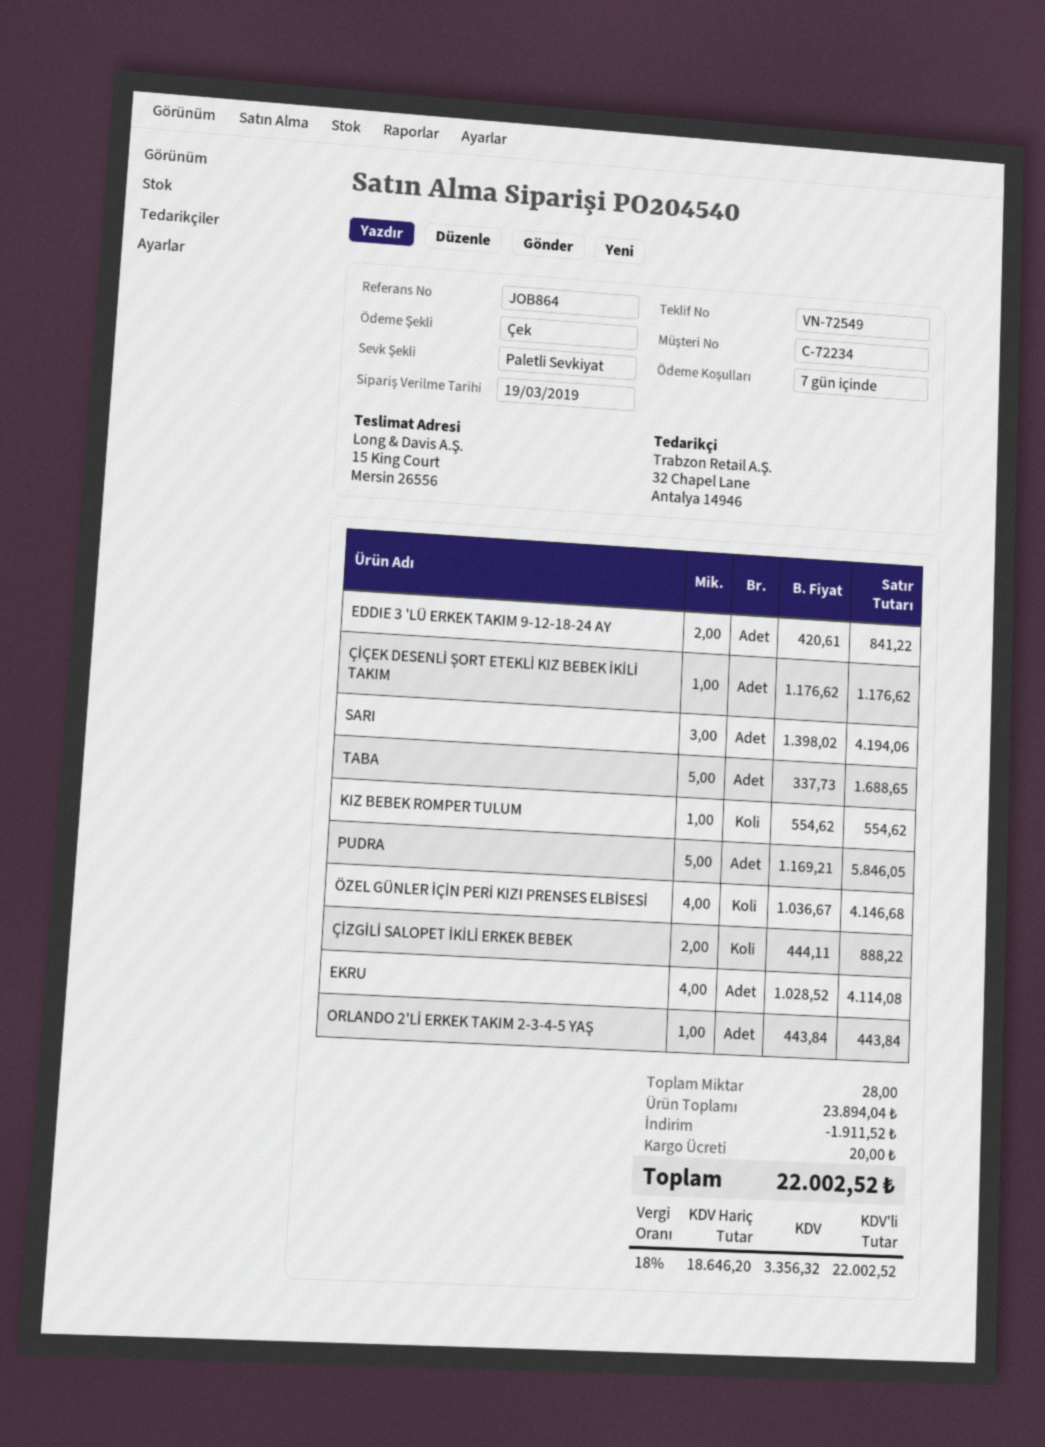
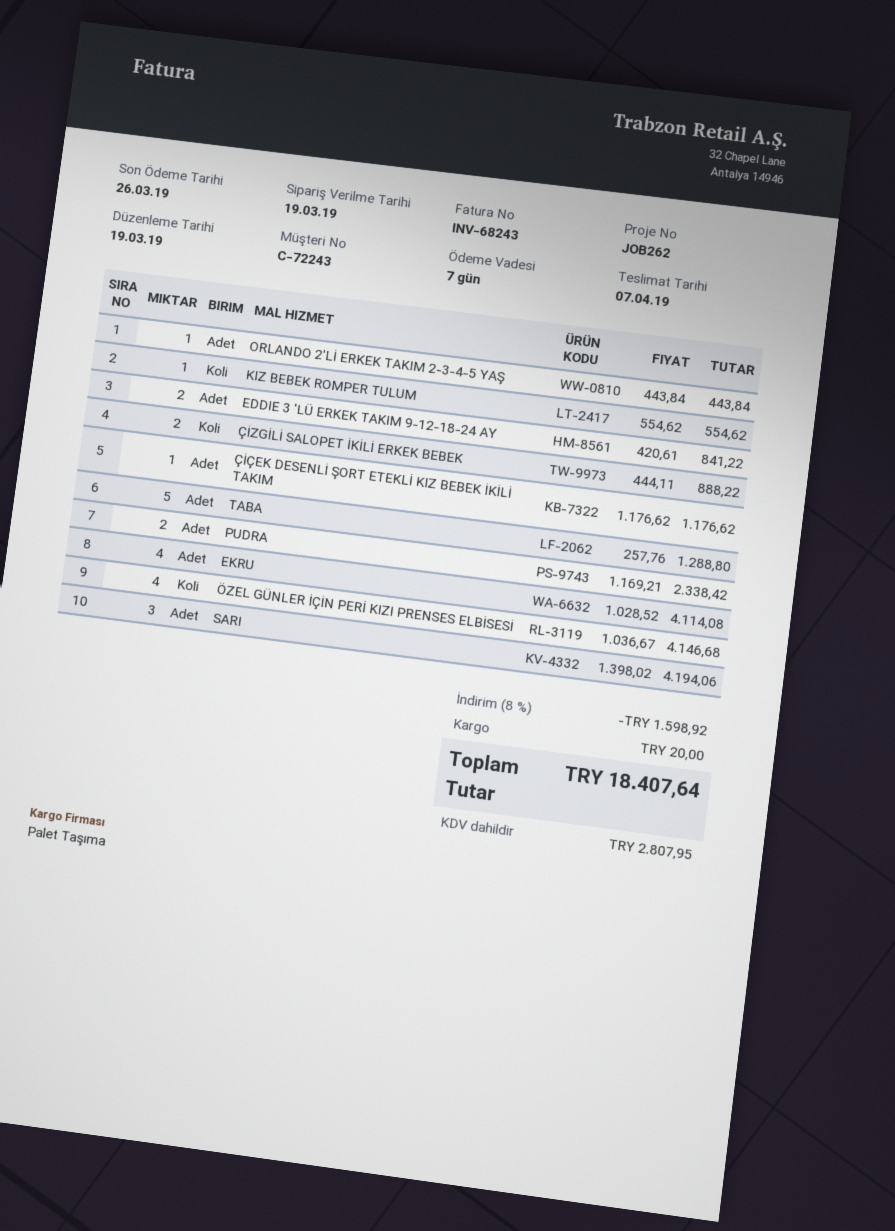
customer number: C-72234 -> C-72243
reference: JOB864 -> JOB262
TABA: 5 x 337.73 = 1688.65 -> 5 x 257.76 = 1288.80
PUDRA: 5 x 1169.21 = 5846.05 -> 2 x 1169.21 = 2338.42
discount: 1911.52 -> 1598.92
tax: 3356.32 -> 2807.95
total: 22002.52 -> 18407.64

